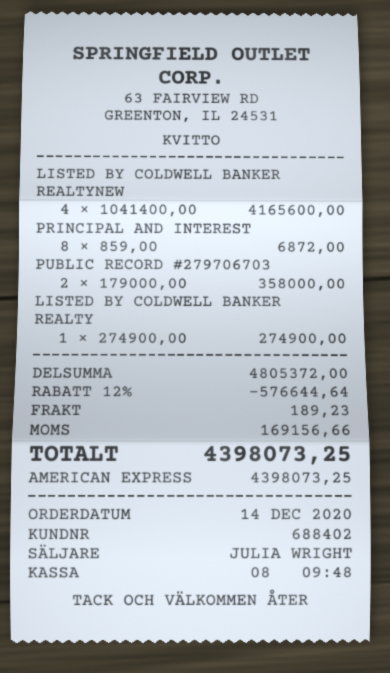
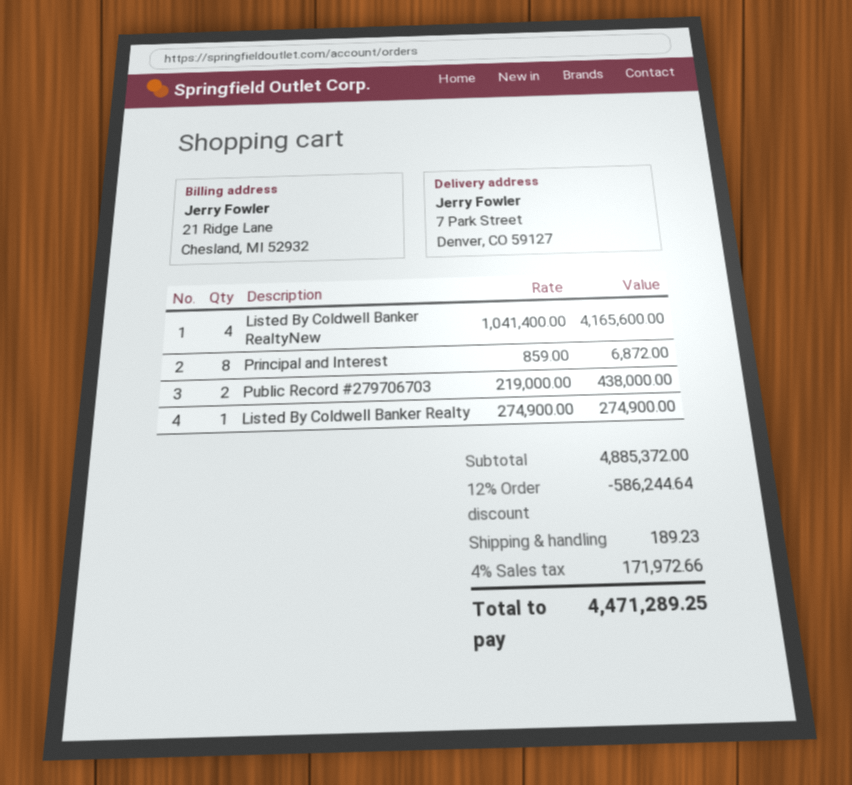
PUBLIC RECORD #279706703: 2 x 179000.00 = 358000.00 -> 2 x 219000.00 = 438000.00
subtotal: 4805372.00 -> 4885372.00
discount: 12% = 576644.64 -> 12% = 586244.64
tax: 169156.66 -> 171972.66
total: 4398073.25 -> 4471289.25

